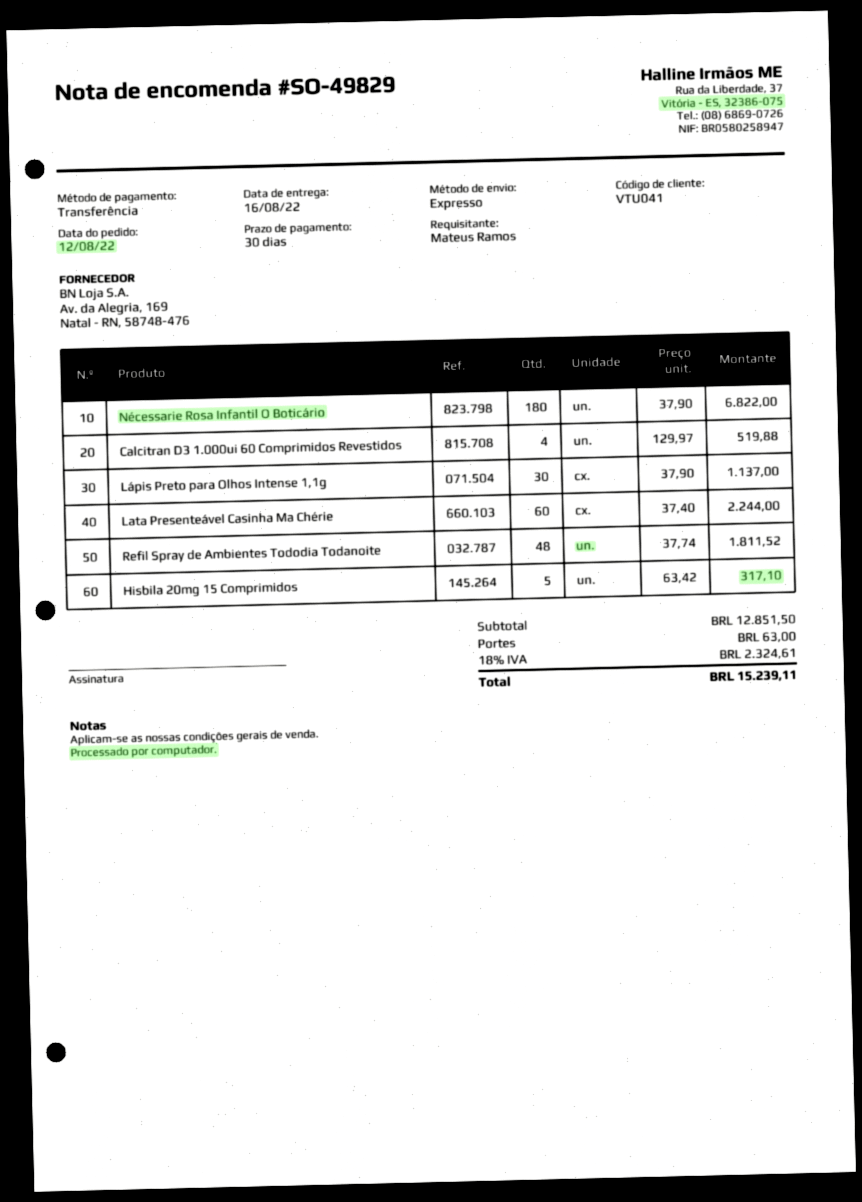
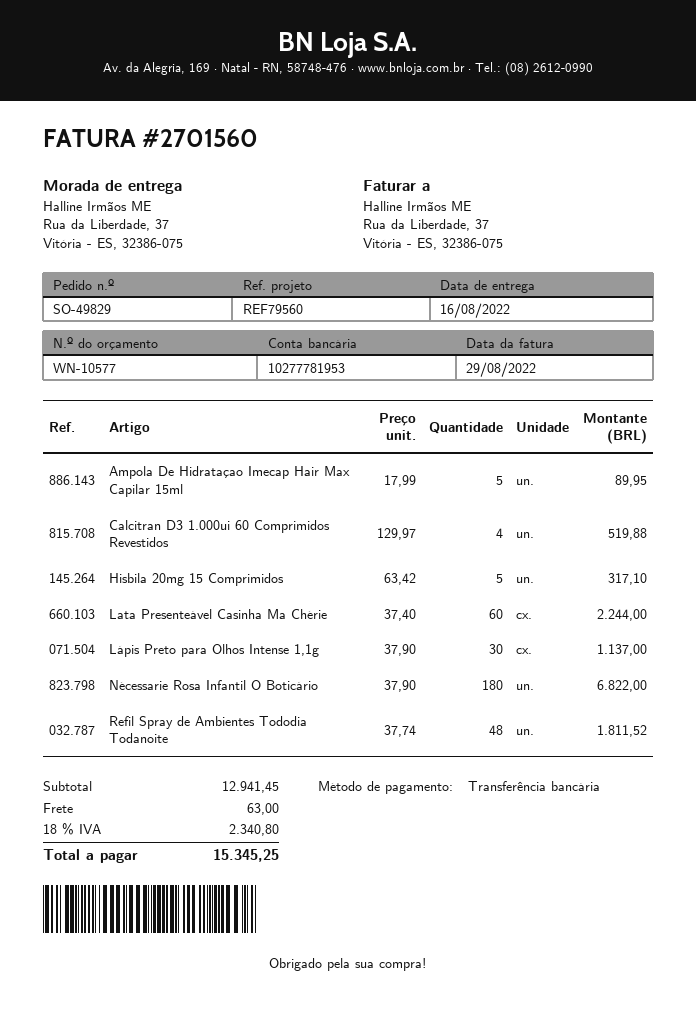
Ampola De Hidrataçao Imecap Hair Max Capilar 15ml: none -> 5 x 17.99 = 89.95
subtotal: 12851.50 -> 12941.45
tax: 18% = 2324.61 -> 18% = 2340.80
total: 15239.11 -> 15345.25

